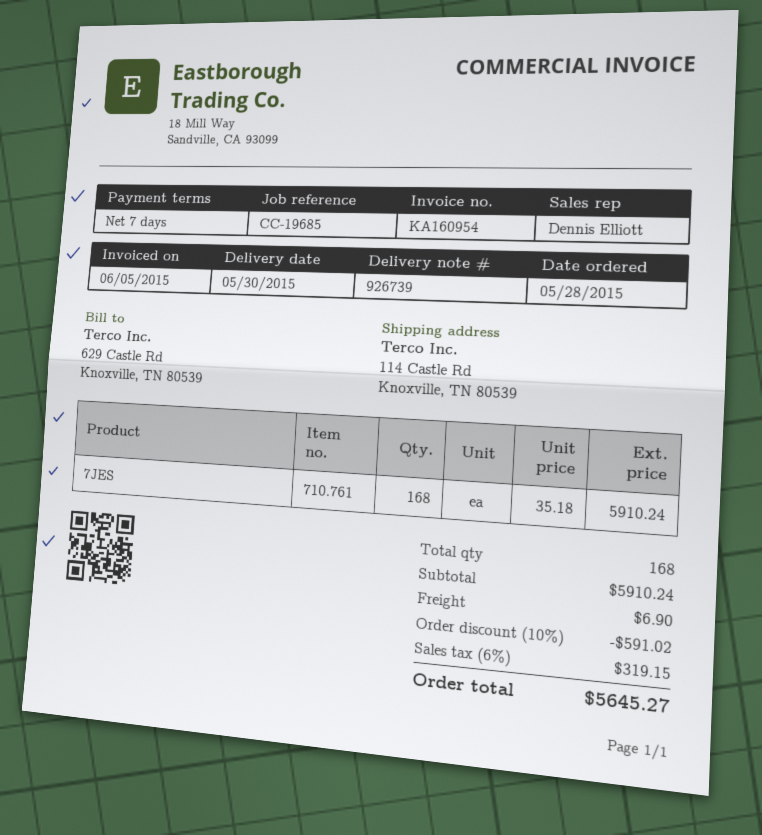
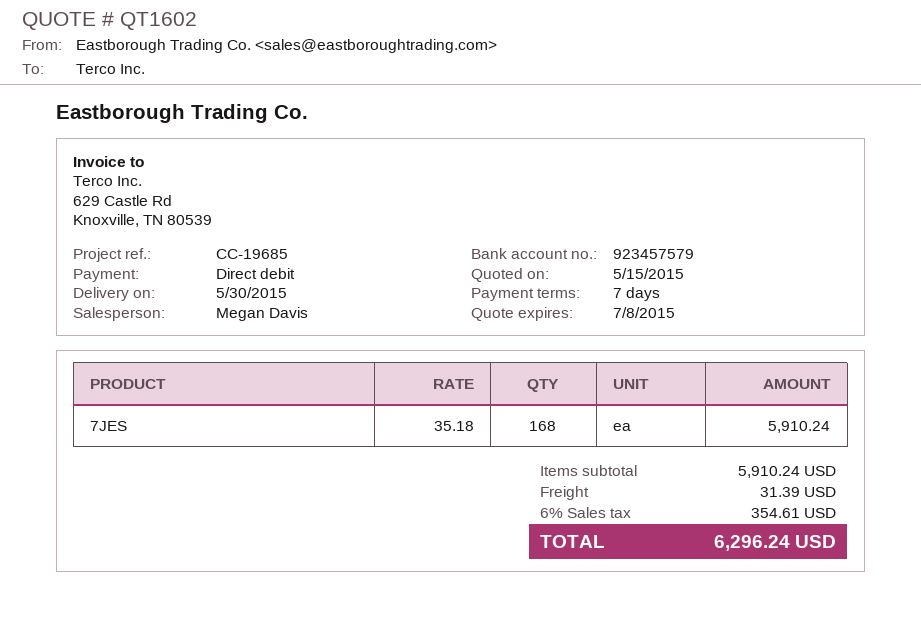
sales rep: Dennis Elliott -> Megan Davis
discount: 10% = 591.02 -> none
shipping: 6.90 -> 31.39
tax: 6% = 319.15 -> 6% = 354.61
total: 5645.27 -> 6296.24

